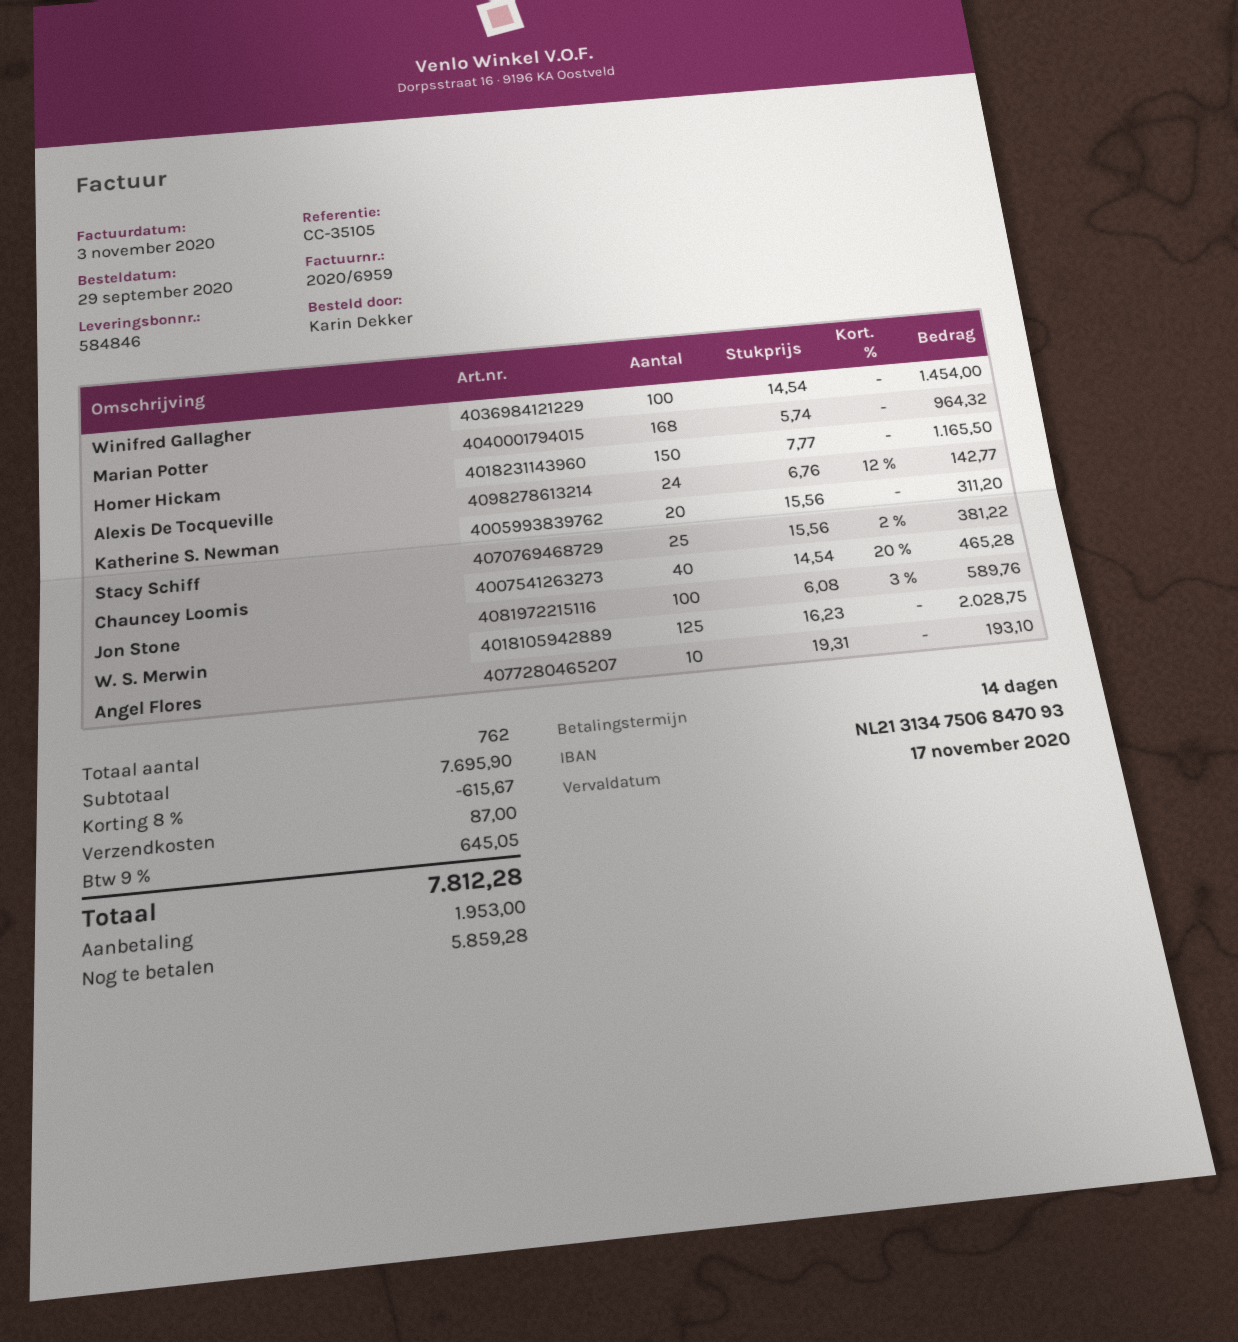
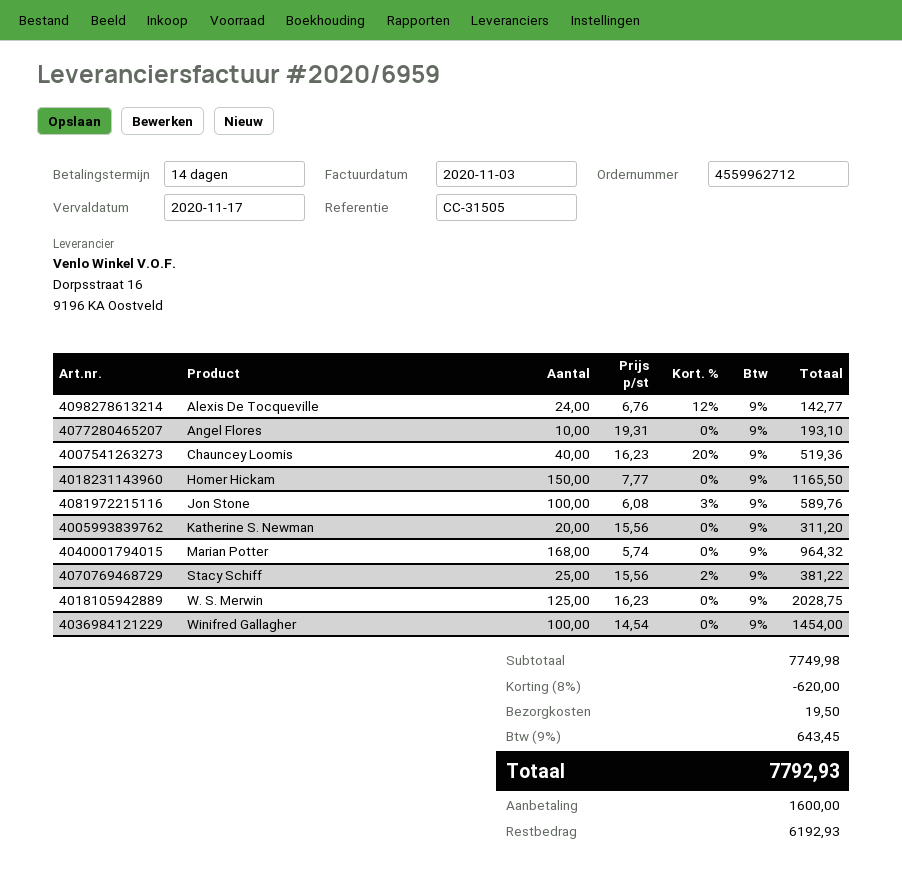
reference: CC-35105 -> CC-31505
Chauncey Loomis: 40 x 14.54 - 20% = 465.28 -> 40 x 16.23 - 20% = 519.36
subtotal: 7695.90 -> 7749.98
discount: 8% = 615.67 -> 8% = 620.00
shipping: 87.00 -> 19.50
tax: 9% = 645.05 -> 9% = 643.45
total: 7812.28 -> 7792.93
deposit: 1953.00 -> 1600.00
balance: 5859.28 -> 6192.93

